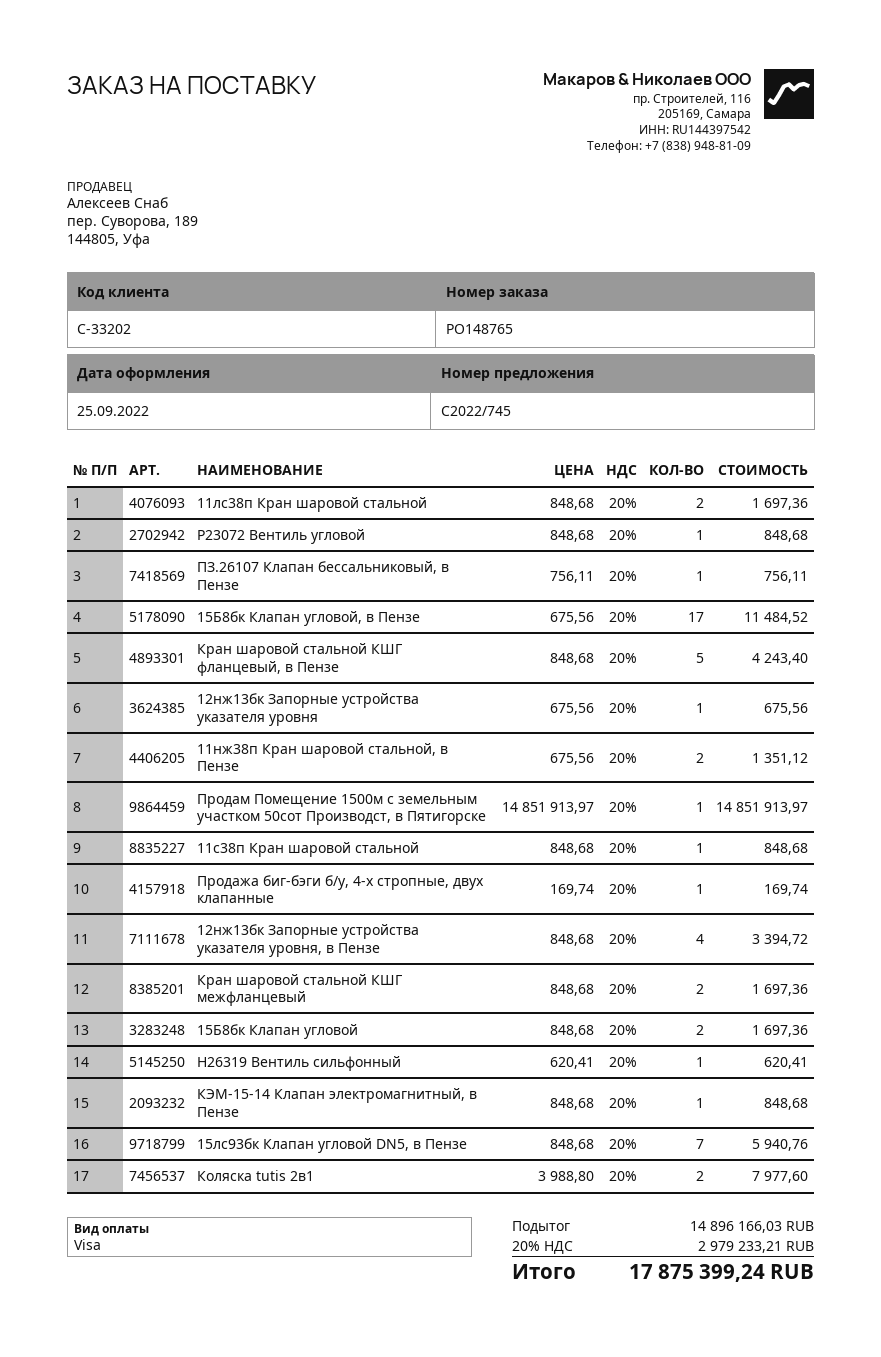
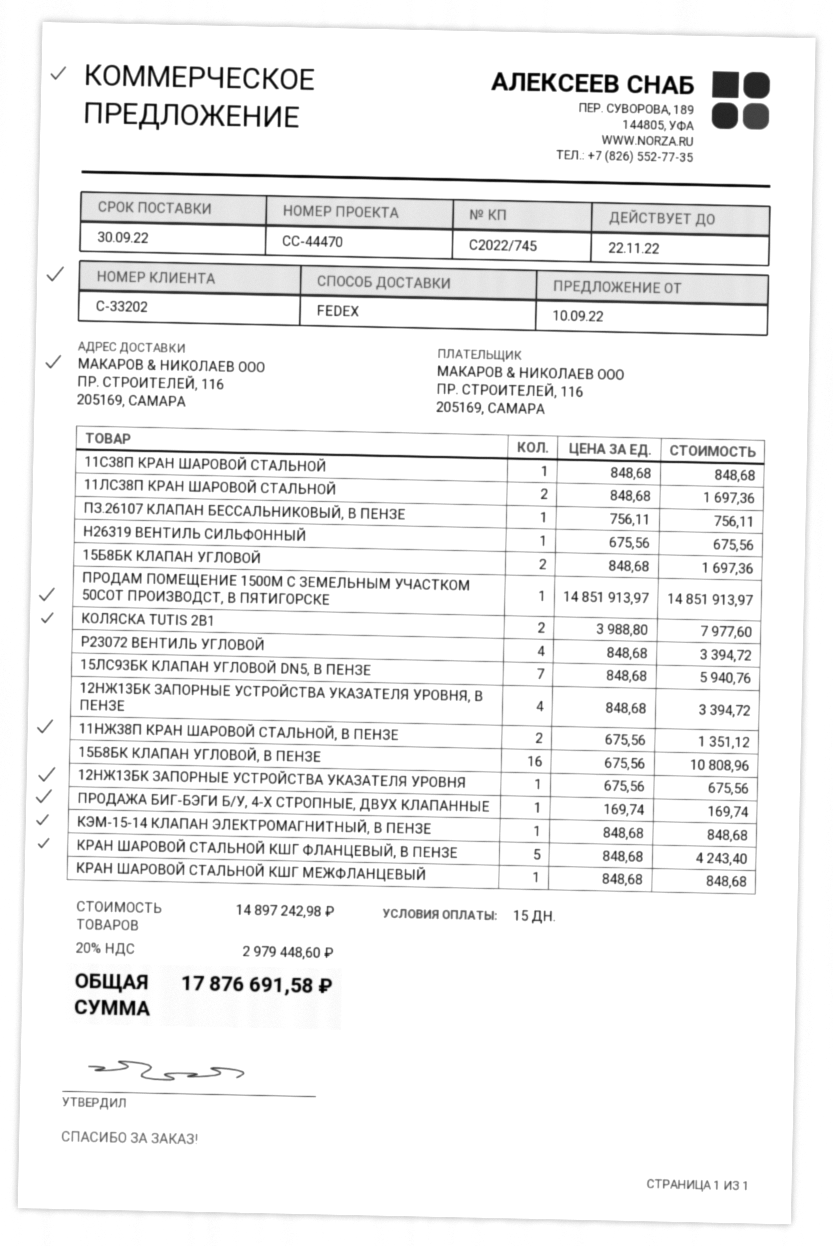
Р23072 Вентиль угловой: 1 x 848.68 = 848.68 -> 4 x 848.68 = 3394.72
15Б8бк Клапан угловой, в Пензе: 17 x 675.56 = 11484.52 -> 16 x 675.56 = 10808.96
Кран шаровой стальной КШГ межфланцевый: 2 x 848.68 = 1697.36 -> 1 x 848.68 = 848.68
Н26319 Вентиль сильфонный: 1 x 620.41 = 620.41 -> 1 x 675.56 = 675.56
subtotal: 14896166.03 -> 14897242.98
tax: 20% = 2979233.21 -> 20% = 2979448.60
total: 17875399.24 -> 17876691.58

